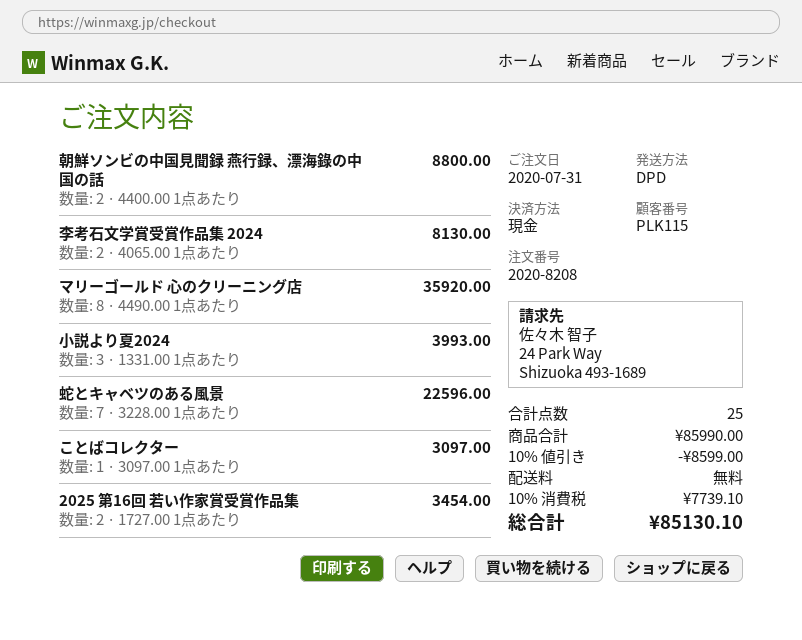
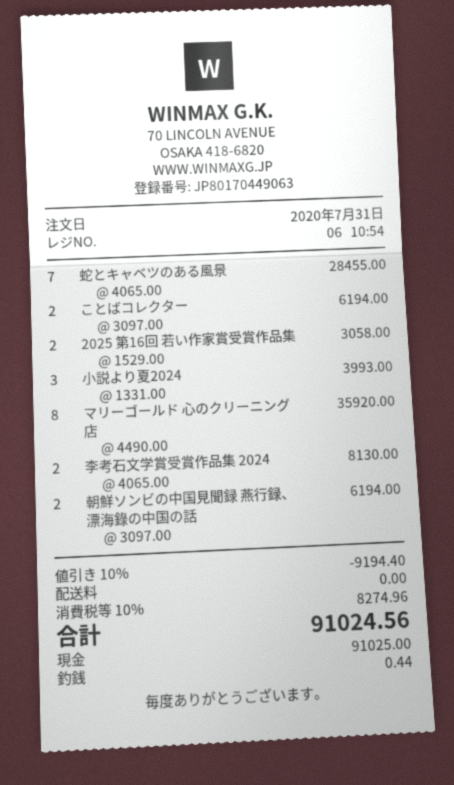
朝鮮ソンビの中国見聞録 燕行録、漂海錄の中国の話: 2 x 4400.00 = 8800.00 -> 2 x 3097.00 = 6194.00
蛇とキャベツのある風景: 7 x 3228.00 = 22596.00 -> 7 x 4065.00 = 28455.00
ことばコレクター: 1 x 3097.00 = 3097.00 -> 2 x 3097.00 = 6194.00
2025 第16回 若い作家賞受賞作品集: 2 x 1727.00 = 3454.00 -> 2 x 1529.00 = 3058.00
discount: 10% = 8599.00 -> 10% = 9194.40
tax: 10% = 7739.10 -> 10% = 8274.96
total: 85130.10 -> 91024.56

